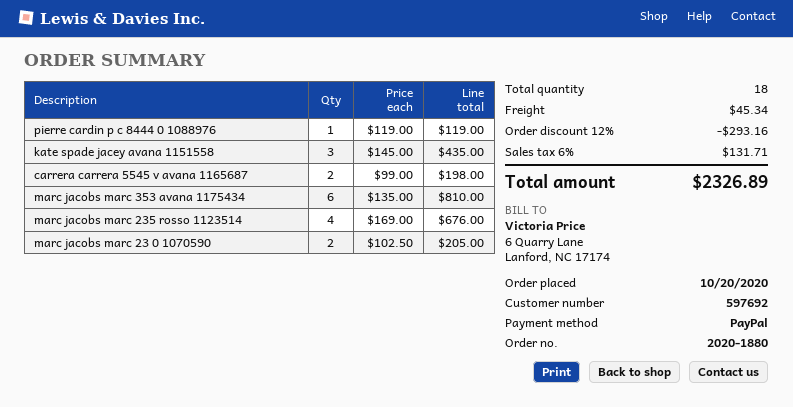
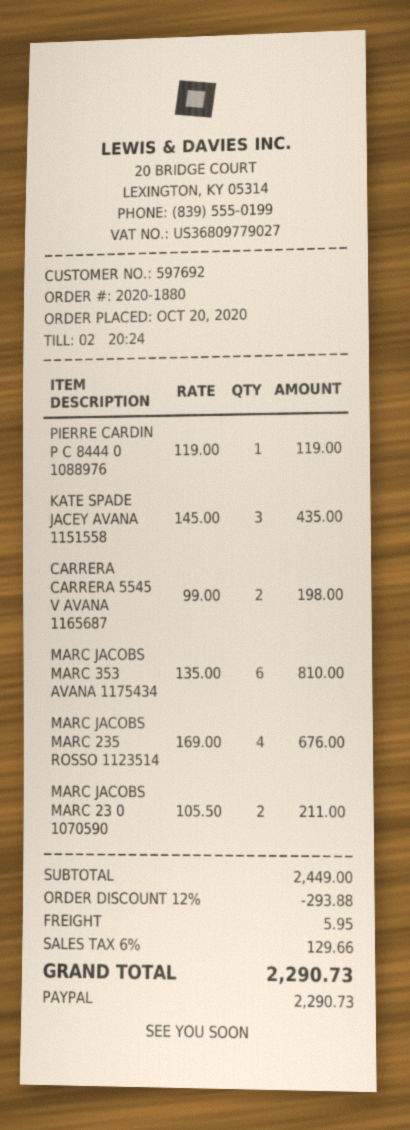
marc jacobs marc 23 0 1070590: 2 x 102.50 = 205.00 -> 2 x 105.50 = 211.00
discount: 12% = 293.16 -> 12% = 293.88
shipping: 45.34 -> 5.95
tax: 6% = 131.71 -> 6% = 129.66
total: 2326.89 -> 2290.73

